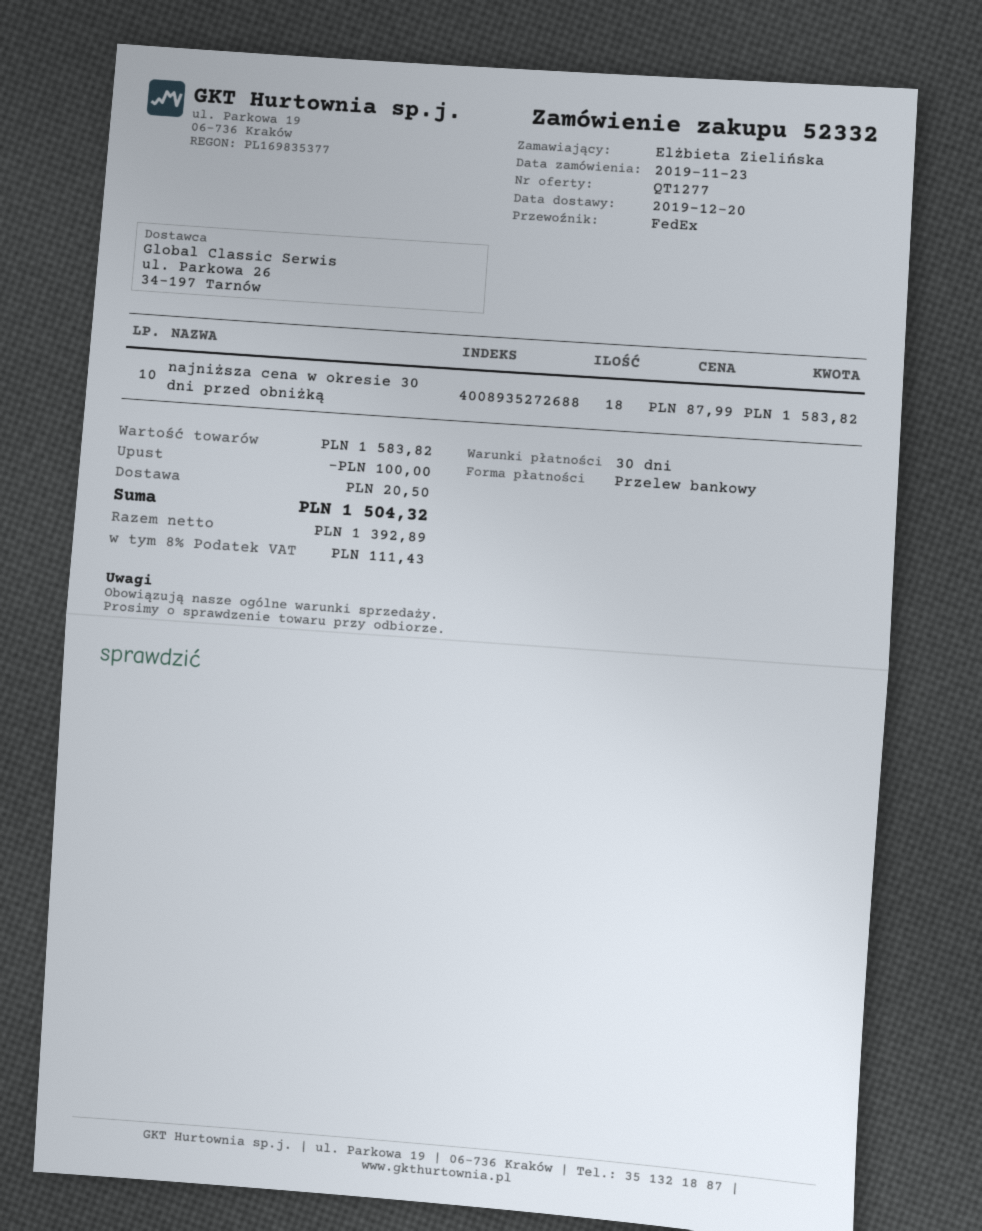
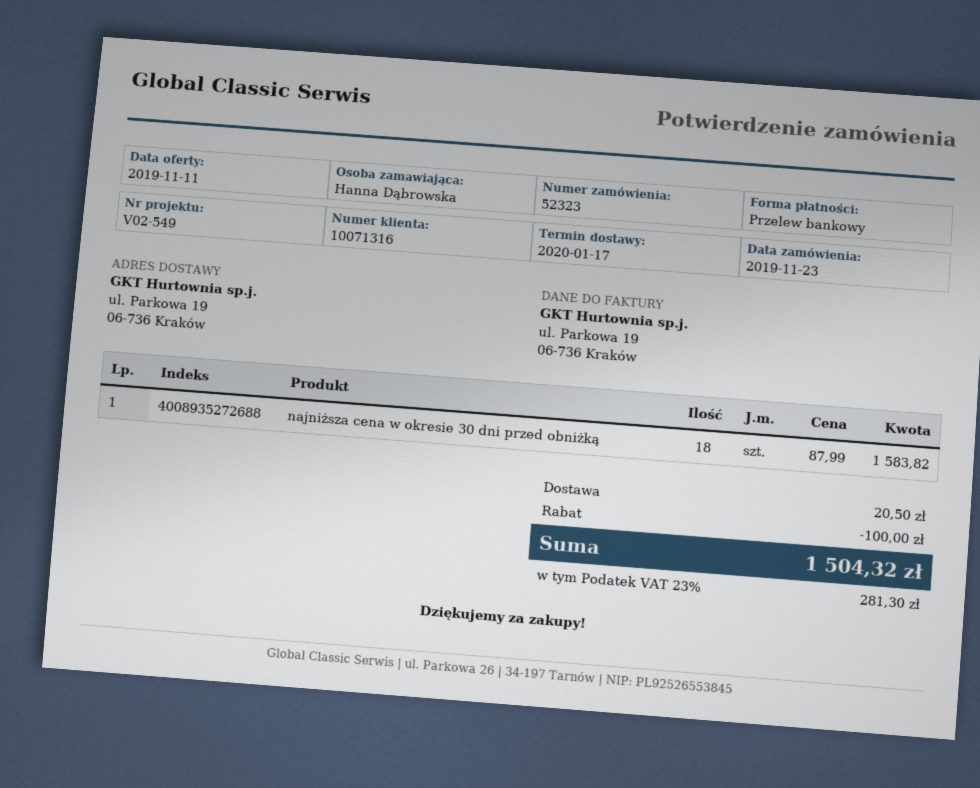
order number: 52332 -> 52323
delivery date: 2019-12-20 -> 2020-01-17
ordered by: Elżbieta Zielińska -> Hanna Dąbrowska
tax: 8% = 111.43 -> 23% = 281.30

